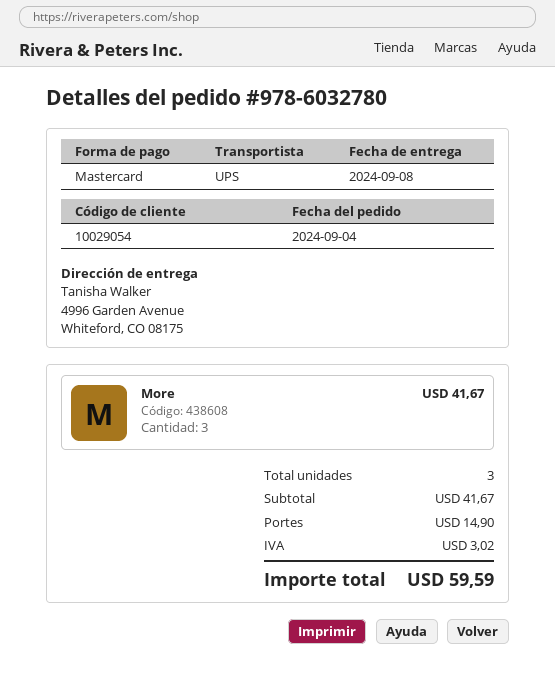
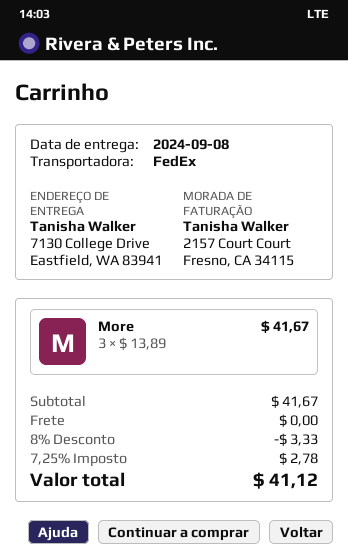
shipping method: UPS -> FedEx
ship to: 4996 Garden Avenue, Whiteford, CO 08175 -> 7130 College Drive, Eastfield, WA 83941
discount: none -> 8% = 3.33
shipping: 14.90 -> 0.00
tax: 3.02 -> 2.78
total: 59.59 -> 41.12

